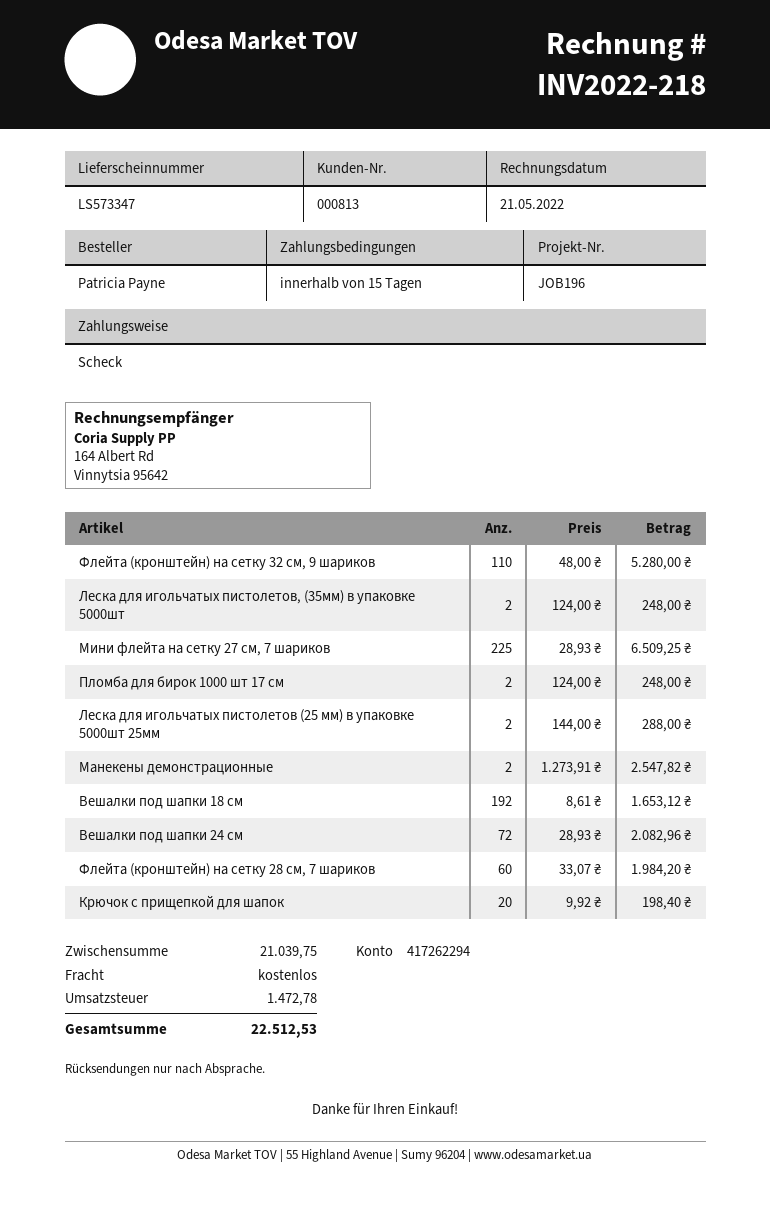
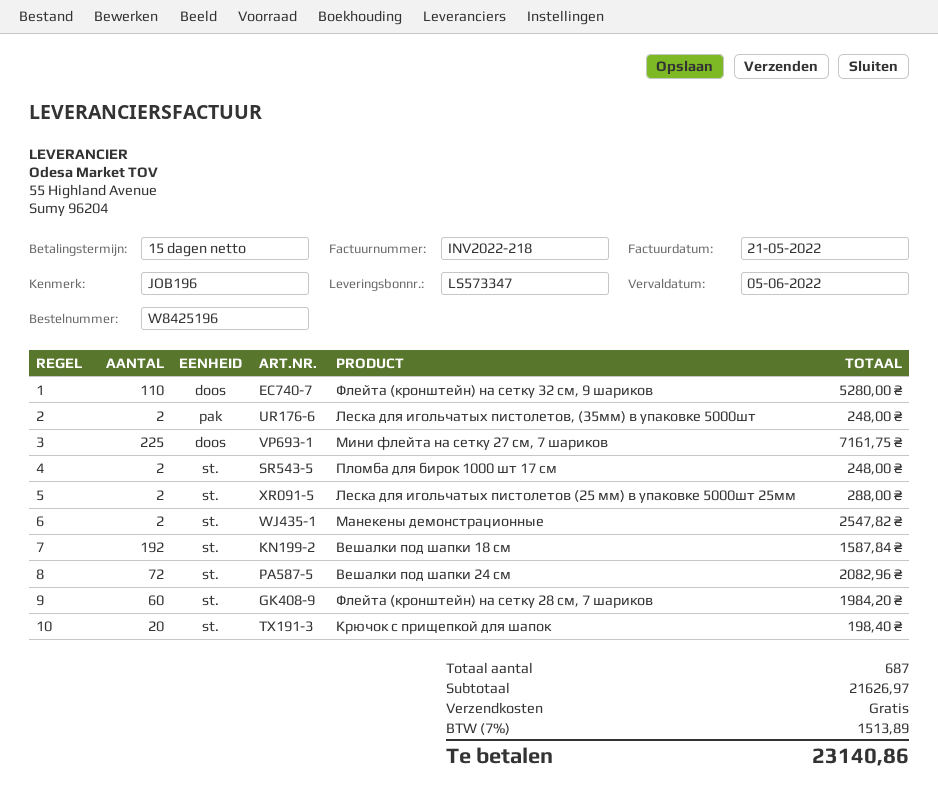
Мини флейта на сетку 27 см, 7 шариков: 225 for 6509.25 -> 225 for 7161.75
Вешалки под шапки 18 см: 192 for 1653.12 -> 192 for 1587.84
subtotal: 21039.75 -> 21626.97
tax: 1472.78 -> 1513.89
total: 22512.53 -> 23140.86

